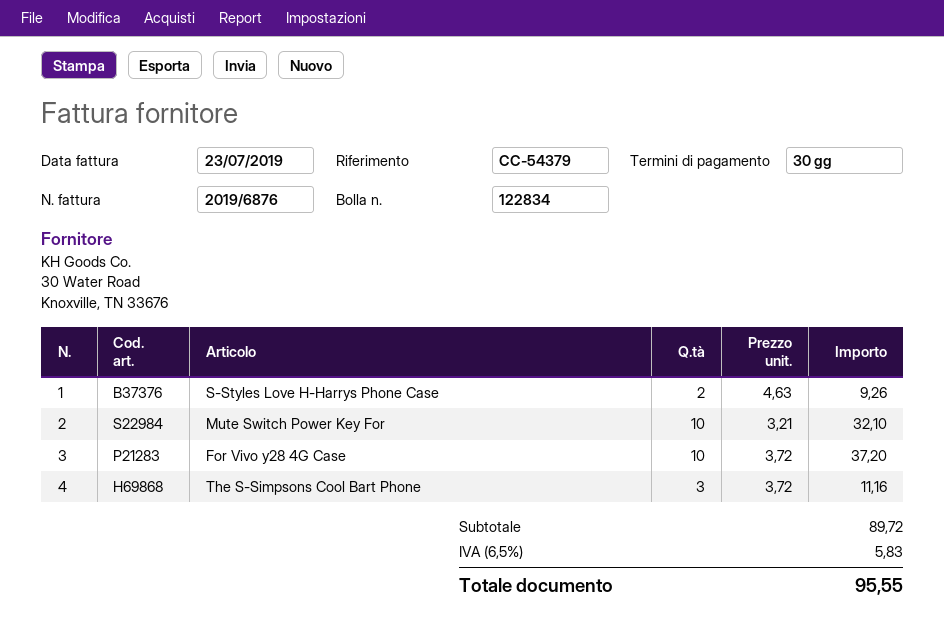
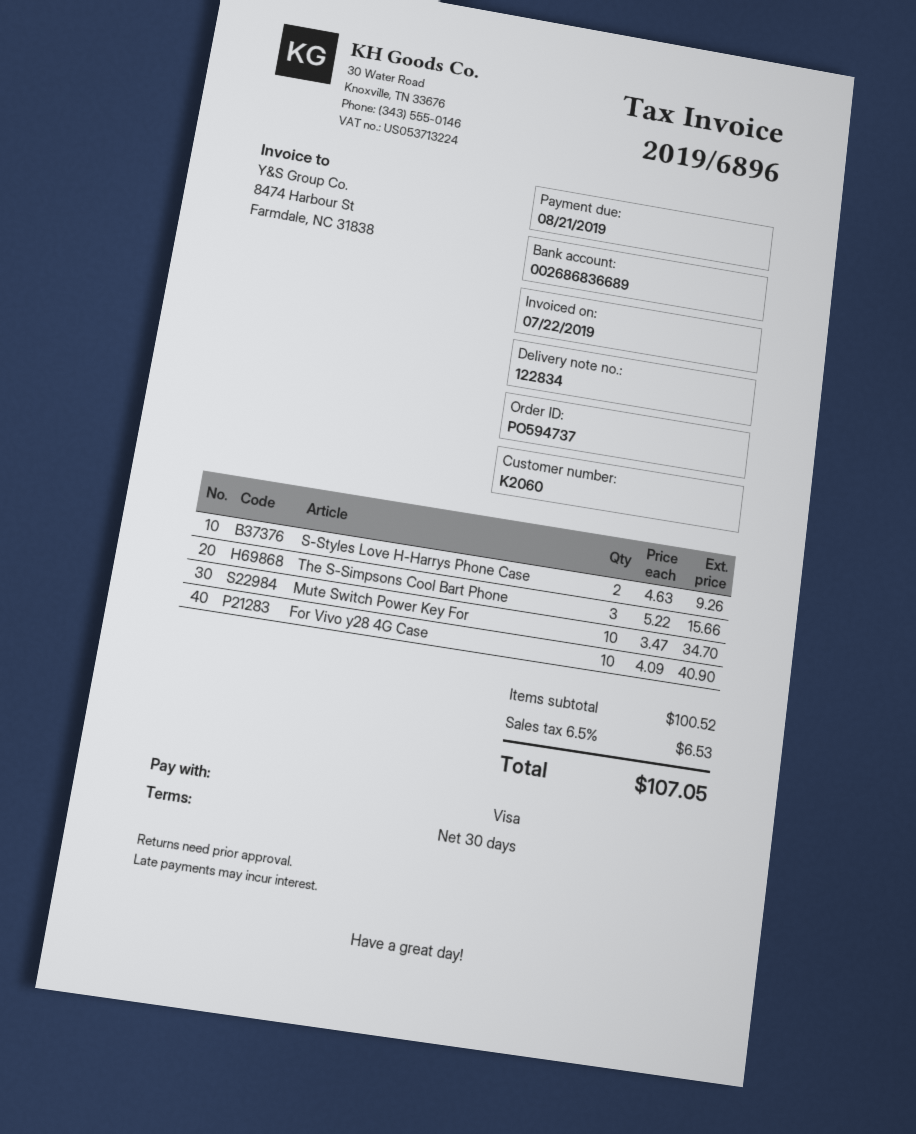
invoice number: 2019/6876 -> 2019/6896
invoice date: 2019-07-23 -> 2019-07-22
Mute Switch Power Key For: 10 x 3.21 = 32.10 -> 10 x 3.47 = 34.70
For Vivo y28 4G Case: 10 x 3.72 = 37.20 -> 10 x 4.09 = 40.90
The S-Simpsons Cool Bart Phone: 3 x 3.72 = 11.16 -> 3 x 5.22 = 15.66
subtotal: 89.72 -> 100.52
tax: 6.5% = 5.83 -> 6.5% = 6.53
total: 95.55 -> 107.05

